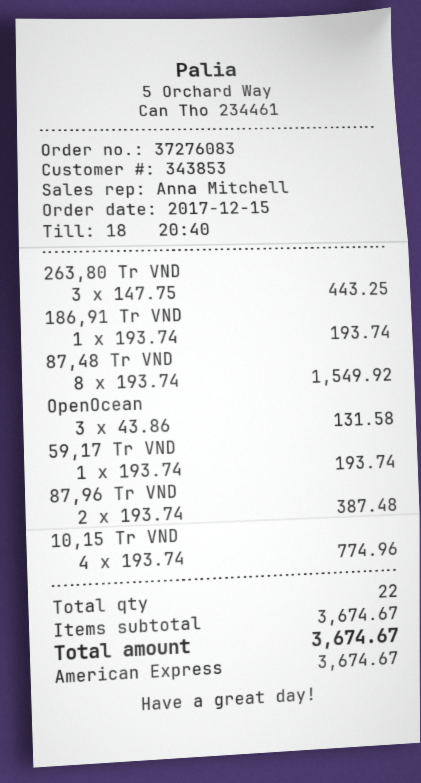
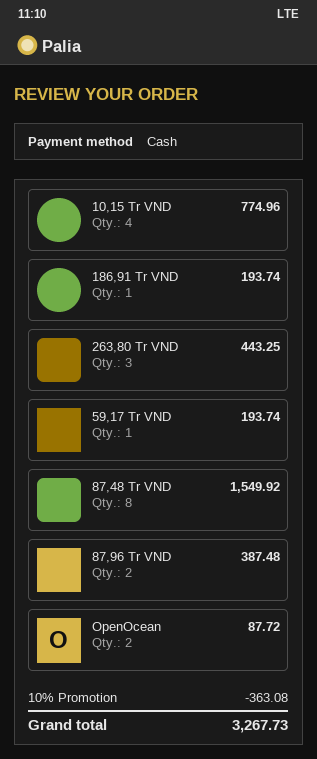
payment method: American Express -> cash
OpenOcean: 3 for 131.58 -> 2 for 87.72
discount: none -> 10% = 363.08
total: 3674.67 -> 3267.73

